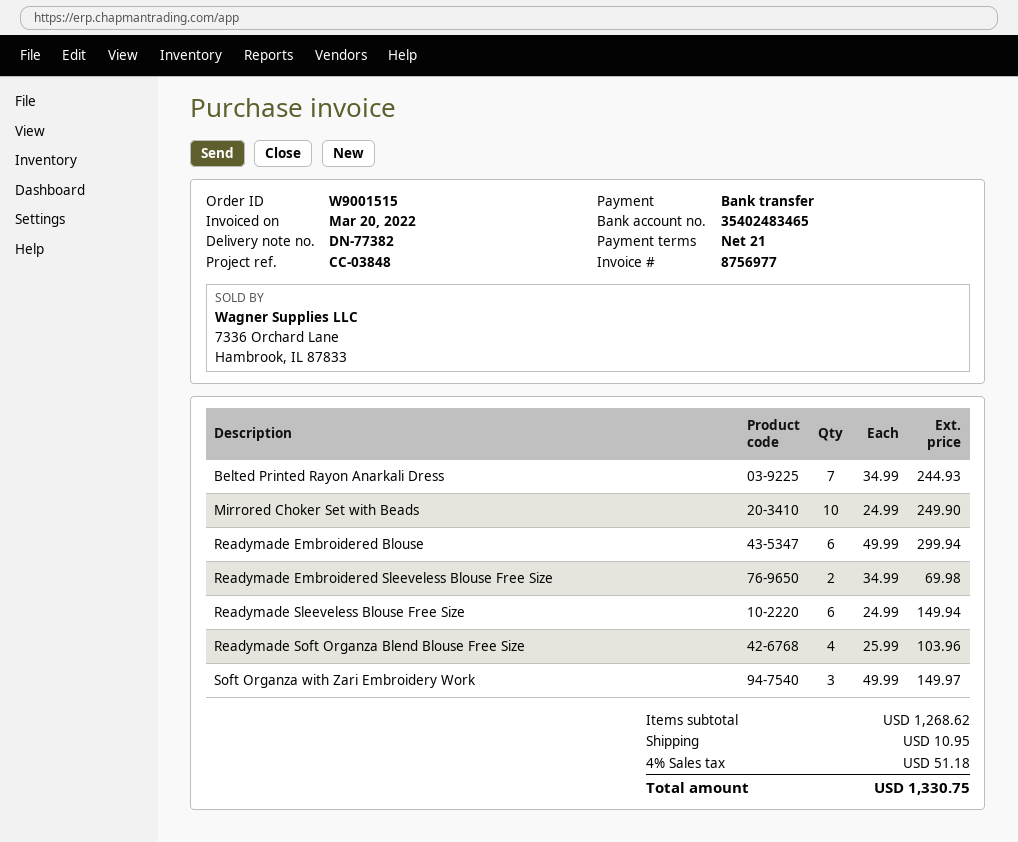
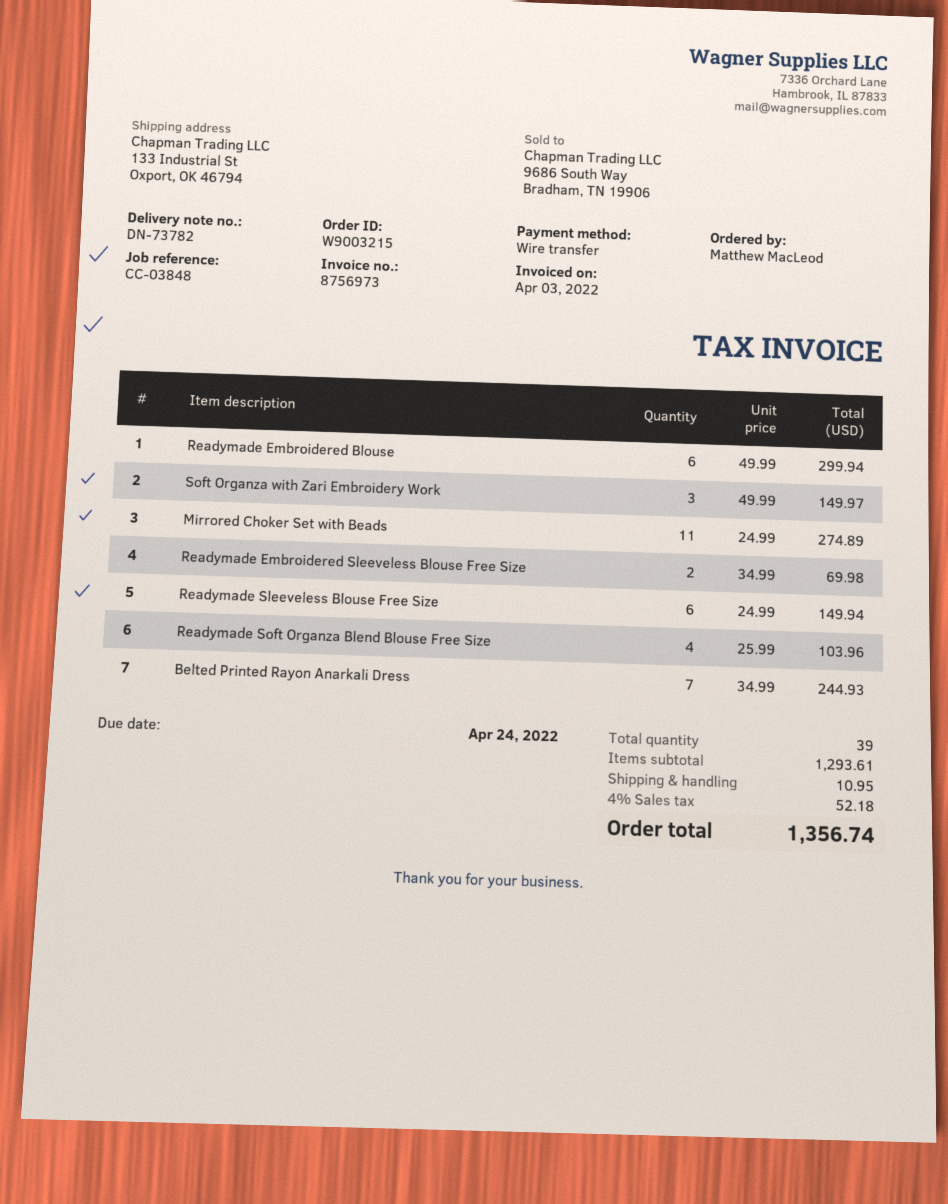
order number: W9001515 -> W9003215
delivery note number: DN-77382 -> DN-73782
invoice number: 8756977 -> 8756973
invoice date: 2022-03-20 -> 2022-04-03
Mirrored Choker Set with Beads: 10 x 24.99 = 249.90 -> 11 x 24.99 = 274.89
subtotal: 1268.62 -> 1293.61
tax: 4% = 51.18 -> 4% = 52.18
total: 1330.75 -> 1356.74

